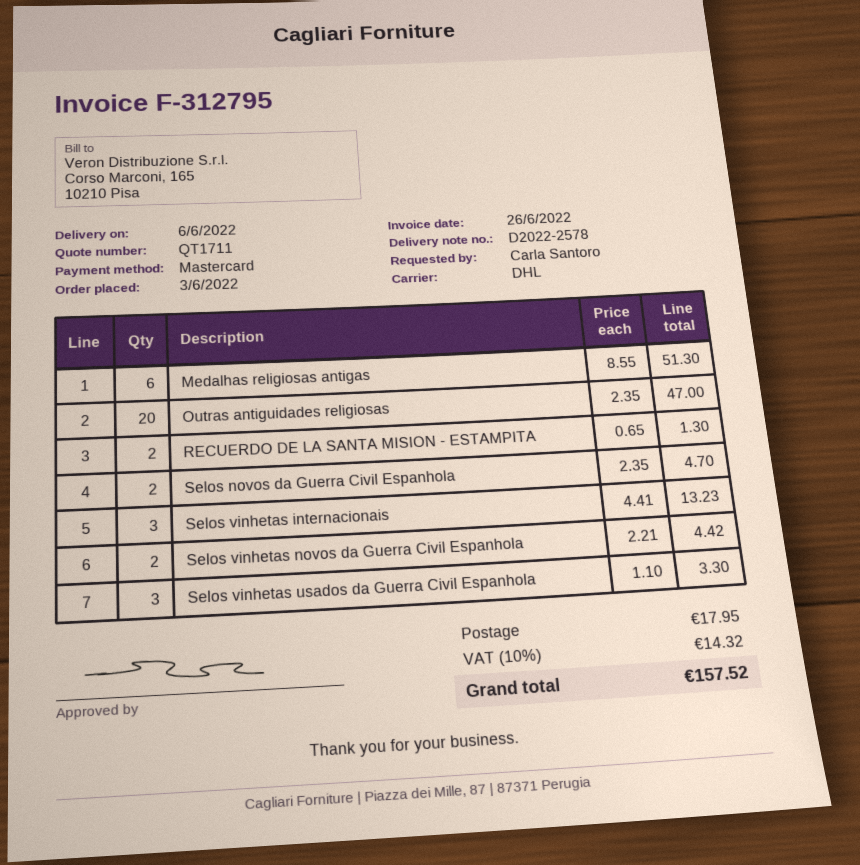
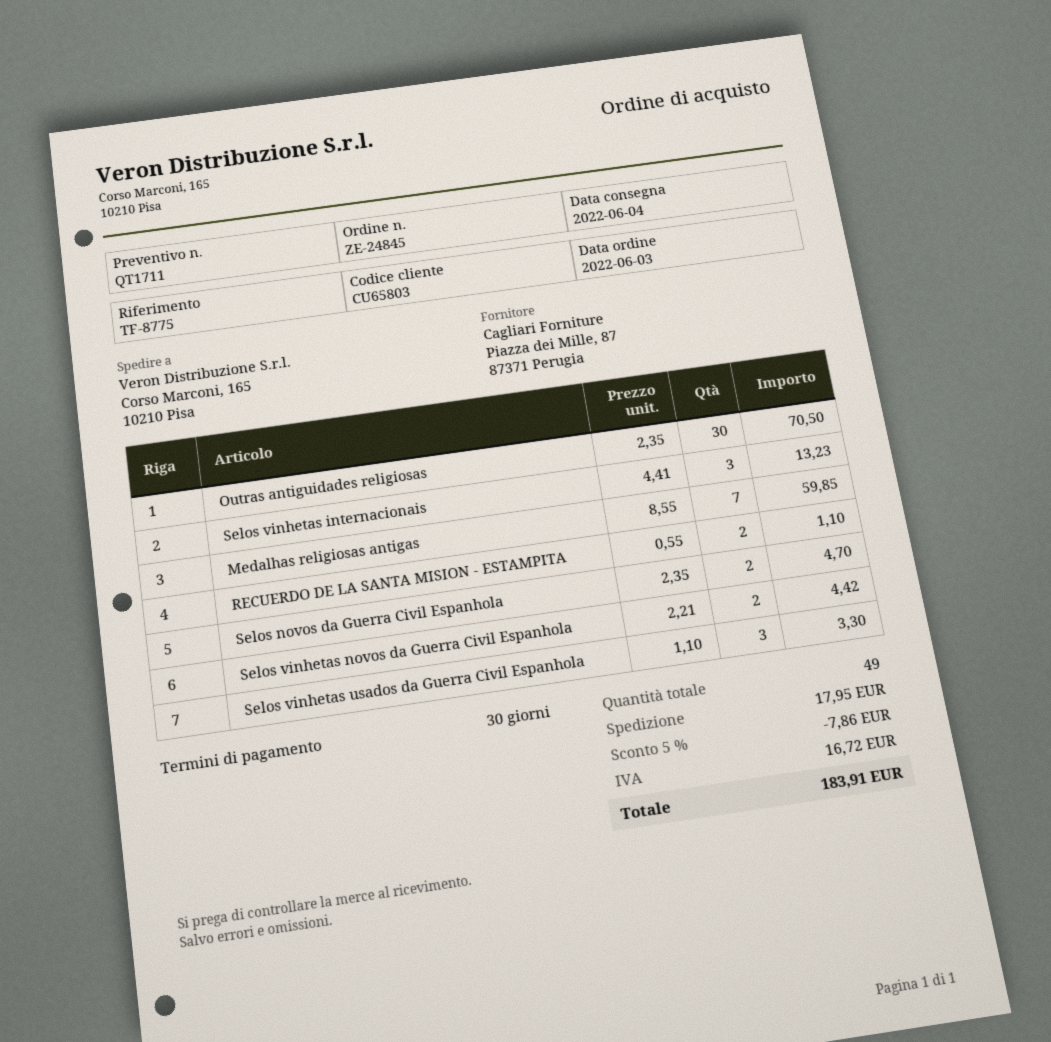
delivery date: 2022-06-06 -> 2022-06-04
Medalhas religiosas antigas: 6 x 8.55 = 51.30 -> 7 x 8.55 = 59.85
Outras antiguidades religiosas: 20 x 2.35 = 47.00 -> 30 x 2.35 = 70.50
RECUERDO DE LA SANTA MISION - ESTAMPITA: 2 x 0.65 = 1.30 -> 2 x 0.55 = 1.10
discount: none -> 5% = 7.86
tax: 14.32 -> 16.72
total: 157.52 -> 183.91

